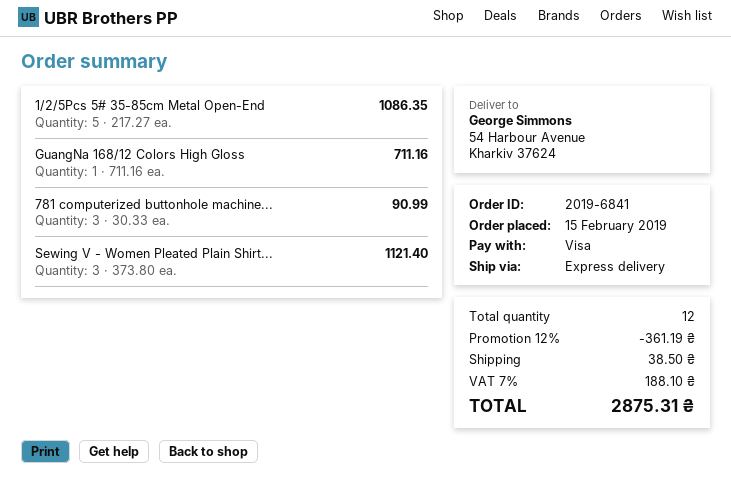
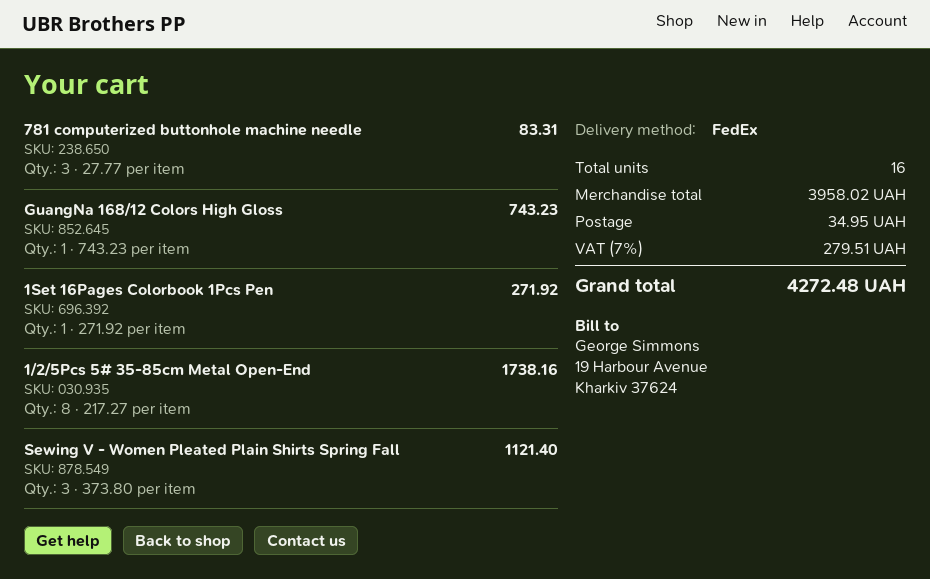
shipping method: express -> FedEx
1/2/5Pcs 5# 35-85cm Metal Open-End: 5 x 217.27 = 1086.35 -> 8 x 217.27 = 1738.16
GuangNa 168/12 Colors High Gloss: 1 x 711.16 = 711.16 -> 1 x 743.23 = 743.23
781 computerized buttonhole machine...: 3 x 30.33 = 90.99 -> 3 x 27.77 = 83.31
1Set 16Pages Colorbook 1Pcs Pen: none -> 1 x 271.92 = 271.92
total quantity: 12 -> 16
discount: 12% = 361.19 -> none
shipping: 38.50 -> 34.95
tax: 7% = 188.10 -> 7% = 279.51
total: 2875.31 -> 4272.48

